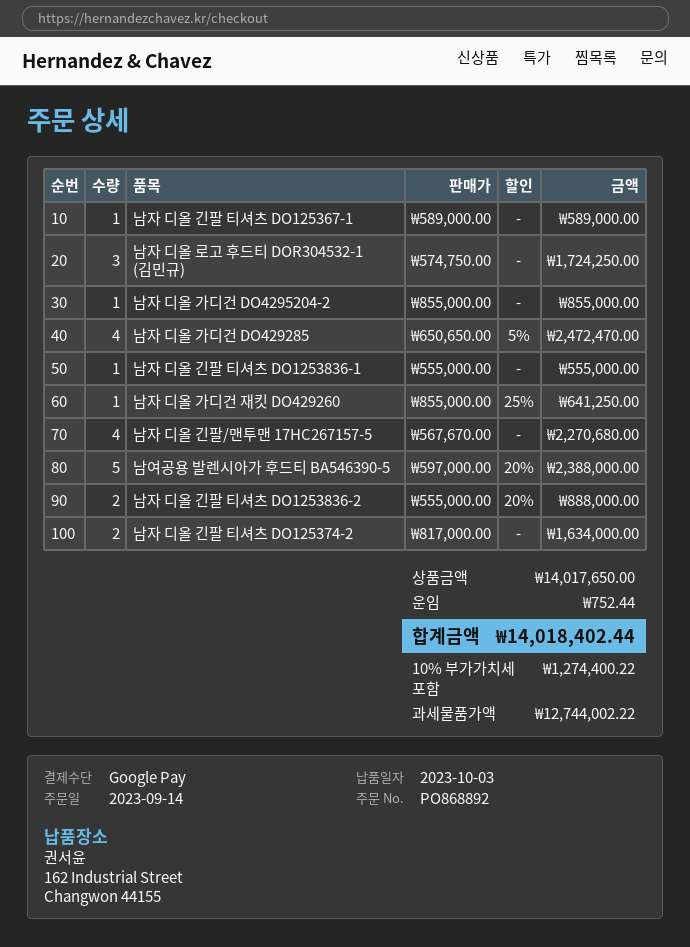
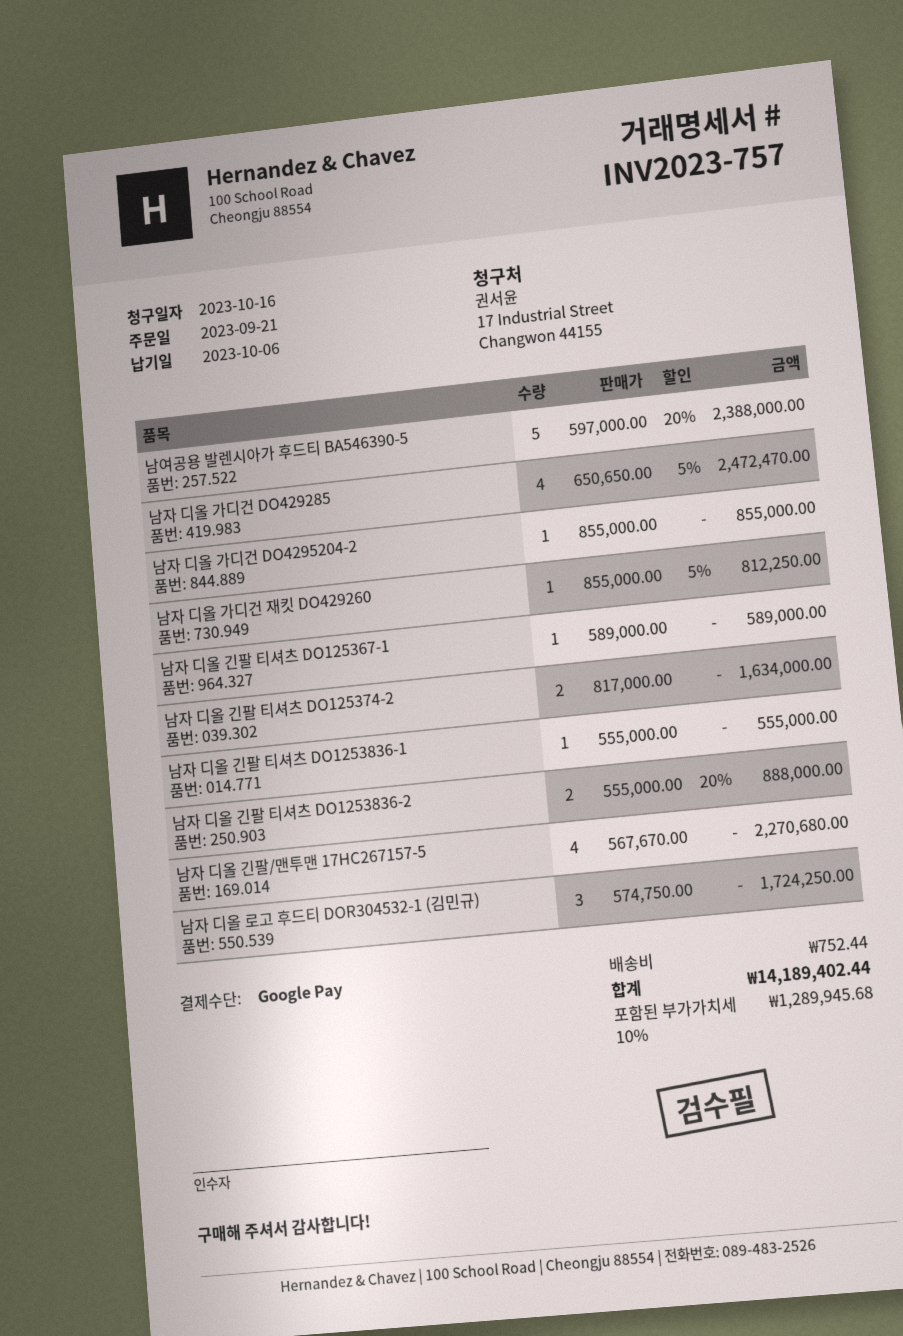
order date: 2023-09-14 -> 2023-09-21
delivery date: 2023-10-03 -> 2023-10-06
남자 디올 가디건 재킷 DO429260: 1 x 855000.00 - 25% = 641250.00 -> 1 x 855000.00 - 5% = 812250.00
tax: 10% = 1274400.22 -> 10% = 1289945.68
total: 14018402.44 -> 14189402.44

